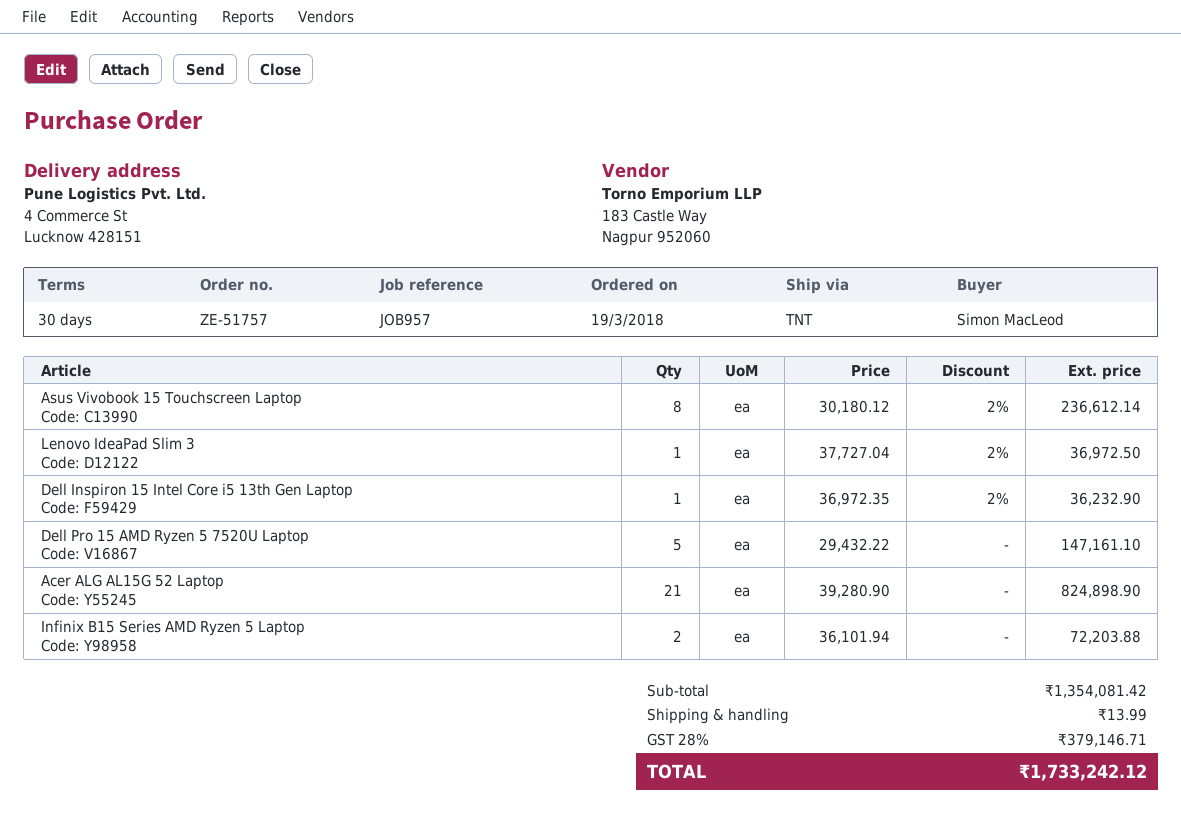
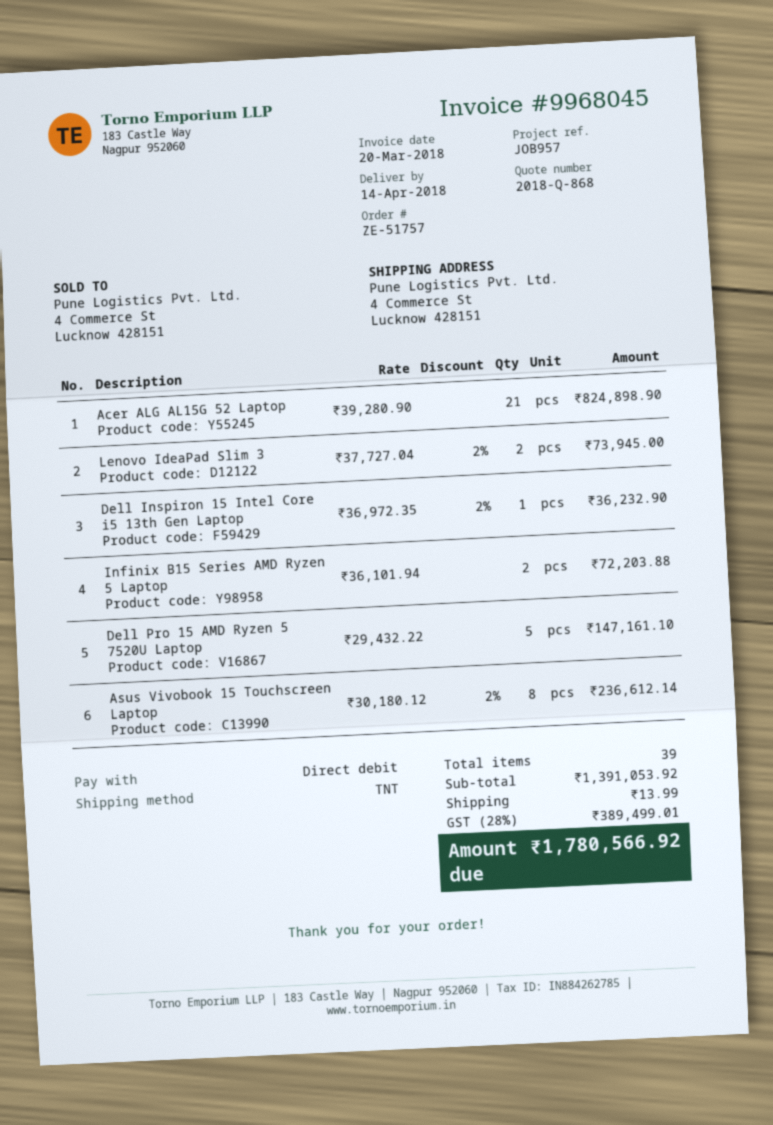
Lenovo IdeaPad Slim 3: 1 x 37727.04 - 2% = 36972.50 -> 2 x 37727.04 - 2% = 73945.00
subtotal: 1354081.42 -> 1391053.92
tax: 28% = 379146.71 -> 28% = 389499.01
total: 1733242.12 -> 1780566.92

